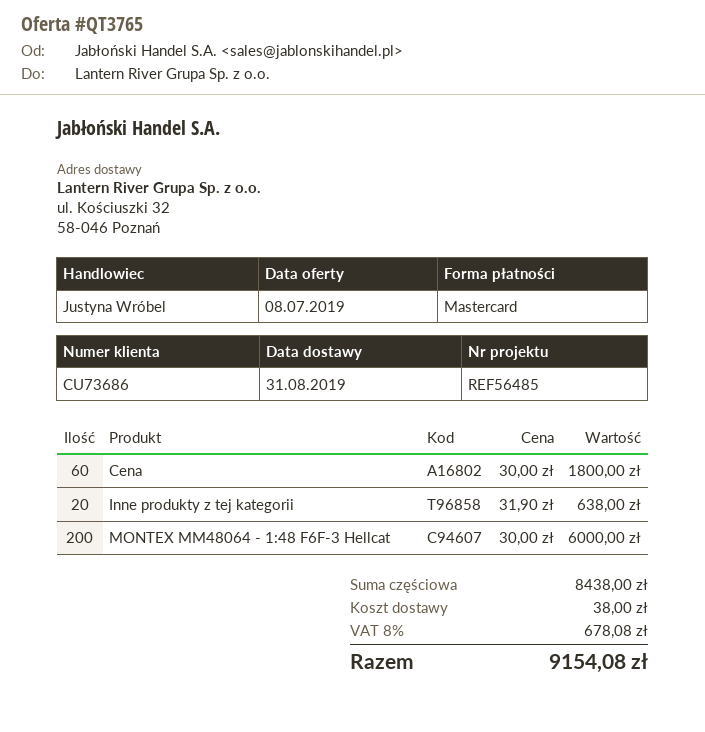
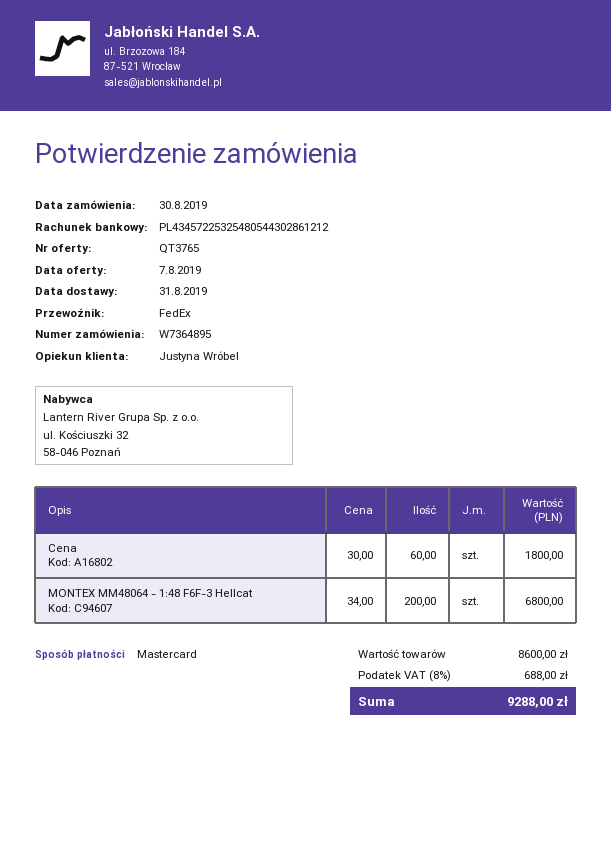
quote date: 2019-07-08 -> 2019-08-07
Inne produkty z tej kategorii: 20 x 31.90 = 638.00 -> none
MONTEX MM48064 - 1:48 F6F-3 Hellcat: 200 x 30.00 = 6000.00 -> 200 x 34.00 = 6800.00
subtotal: 8438.00 -> 8600.00
shipping: 38.00 -> none
tax: 8% = 678.08 -> 8% = 688.00
total: 9154.08 -> 9288.00

